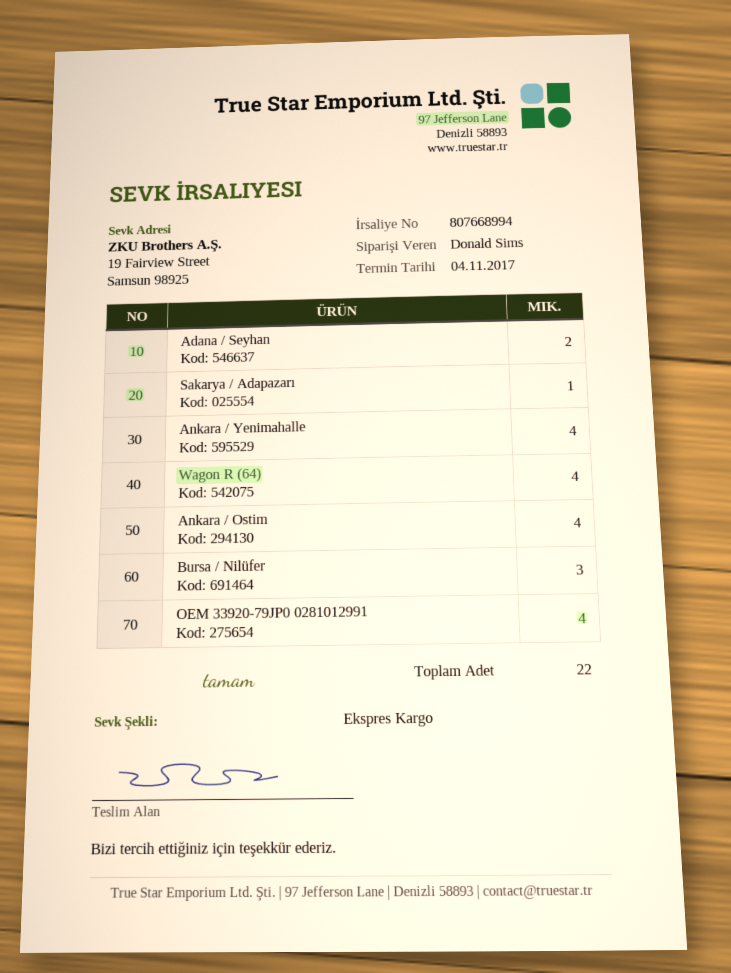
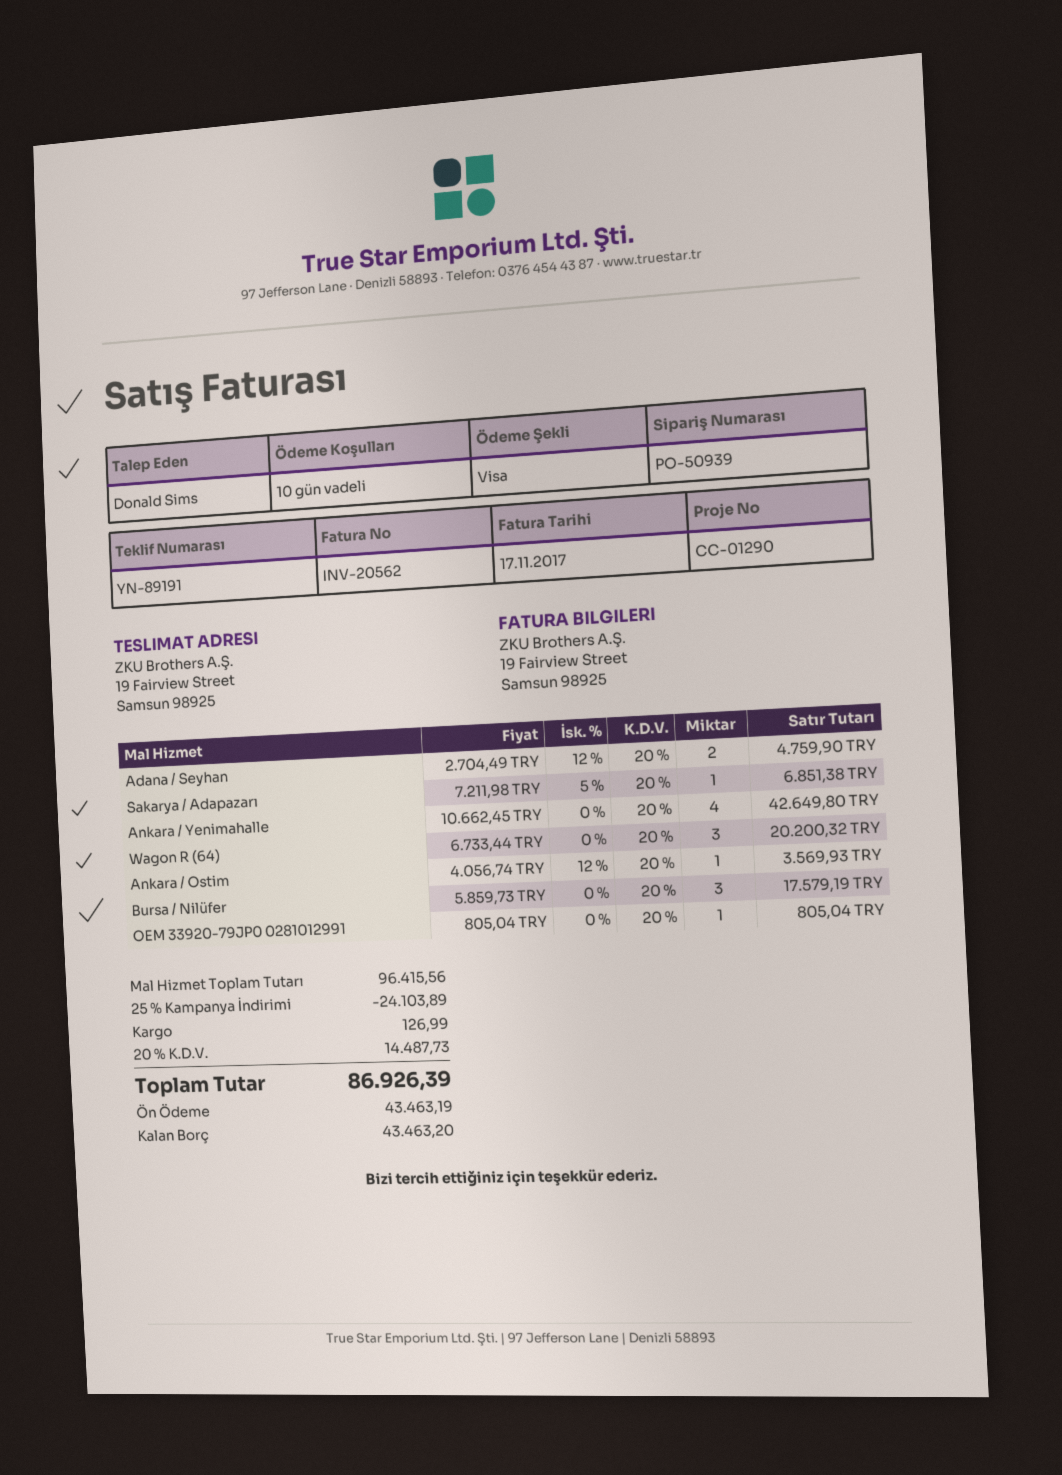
Wagon R (64): 4 -> 3
Ankara / Ostim: 4 -> 1
OEM 33920-79JP0 0281012991: 4 -> 1

